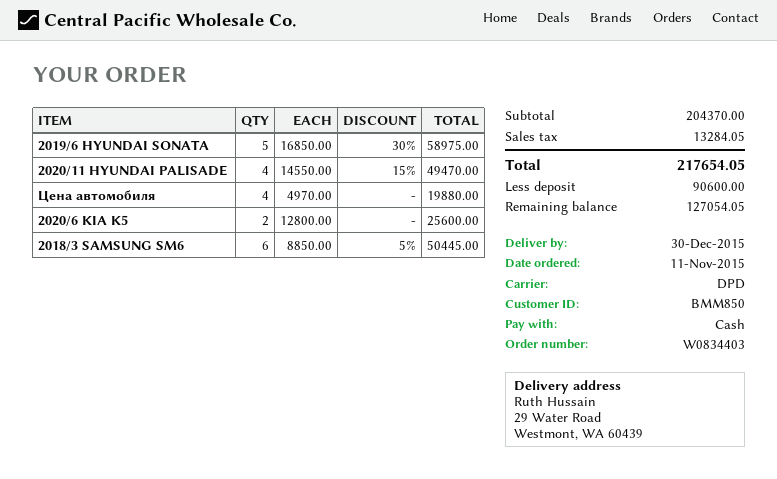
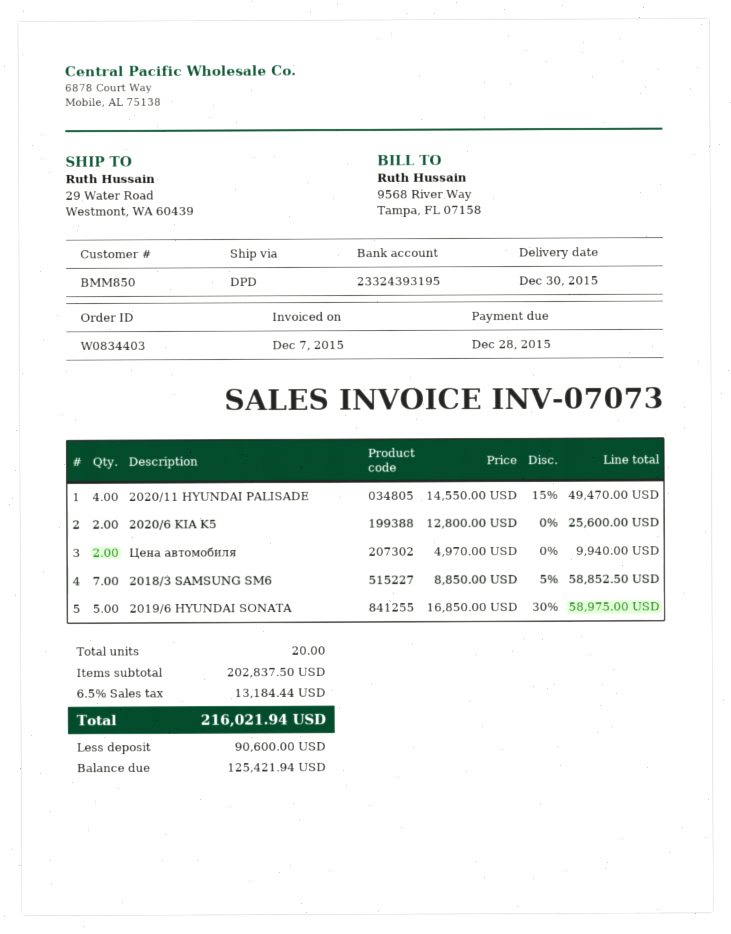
Цена автомобиля: 4 x 4970.00 = 19880.00 -> 2 x 4970.00 = 9940.00
2018/3 SAMSUNG SM6: 6 x 8850.00 - 5% = 50445.00 -> 7 x 8850.00 - 5% = 58852.50
subtotal: 204370.00 -> 202837.50
tax: 13284.05 -> 13184.44
total: 217654.05 -> 216021.94
balance: 127054.05 -> 125421.94

